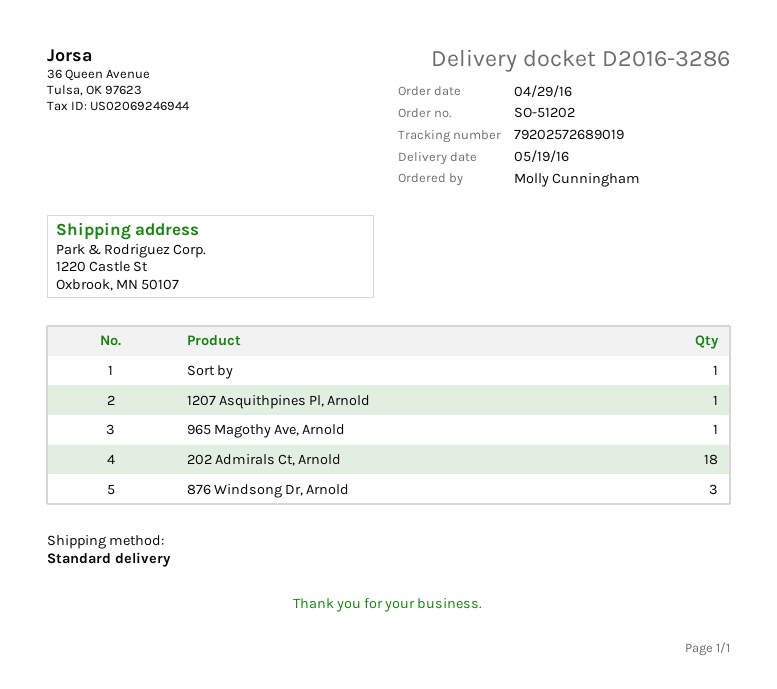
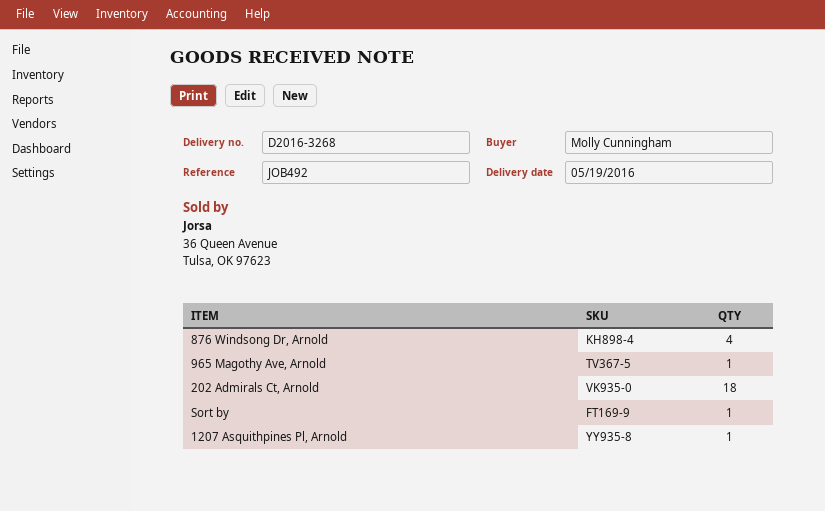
delivery note number: D2016-3286 -> D2016-3268
876 Windsong Dr, Arnold: 3 -> 4

